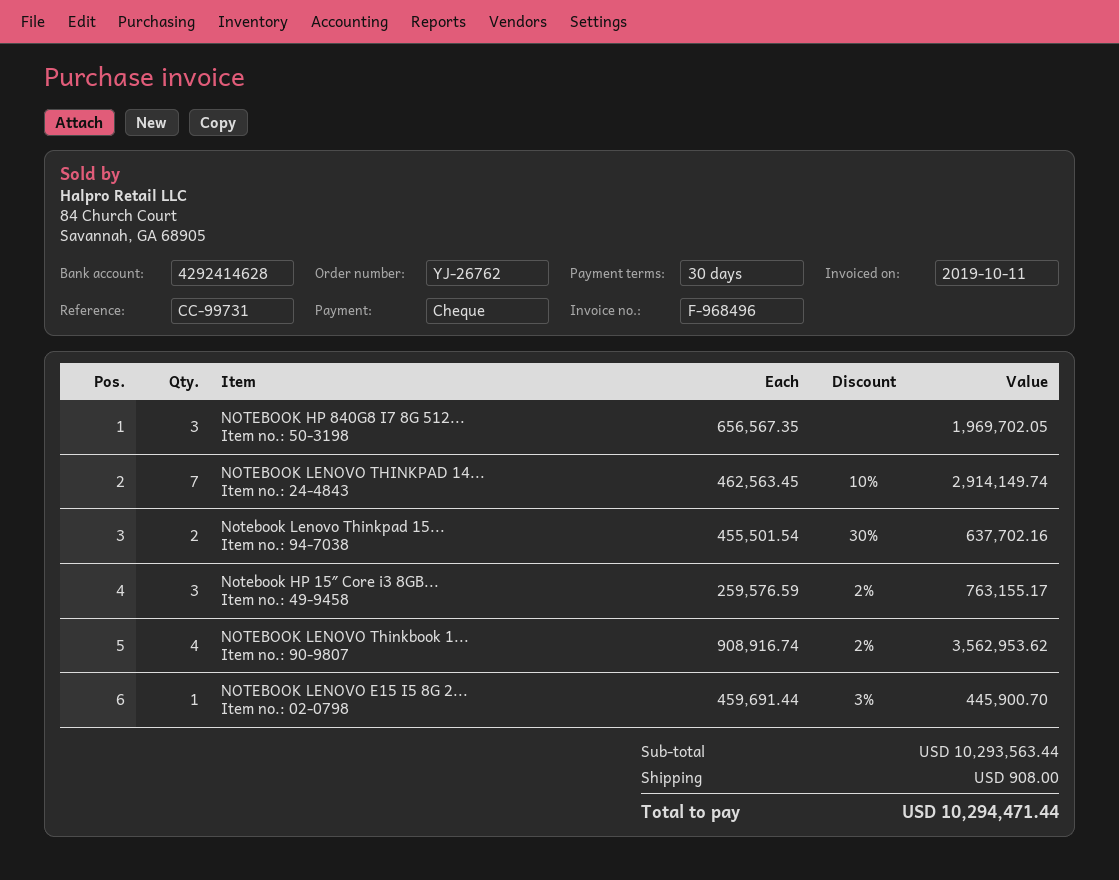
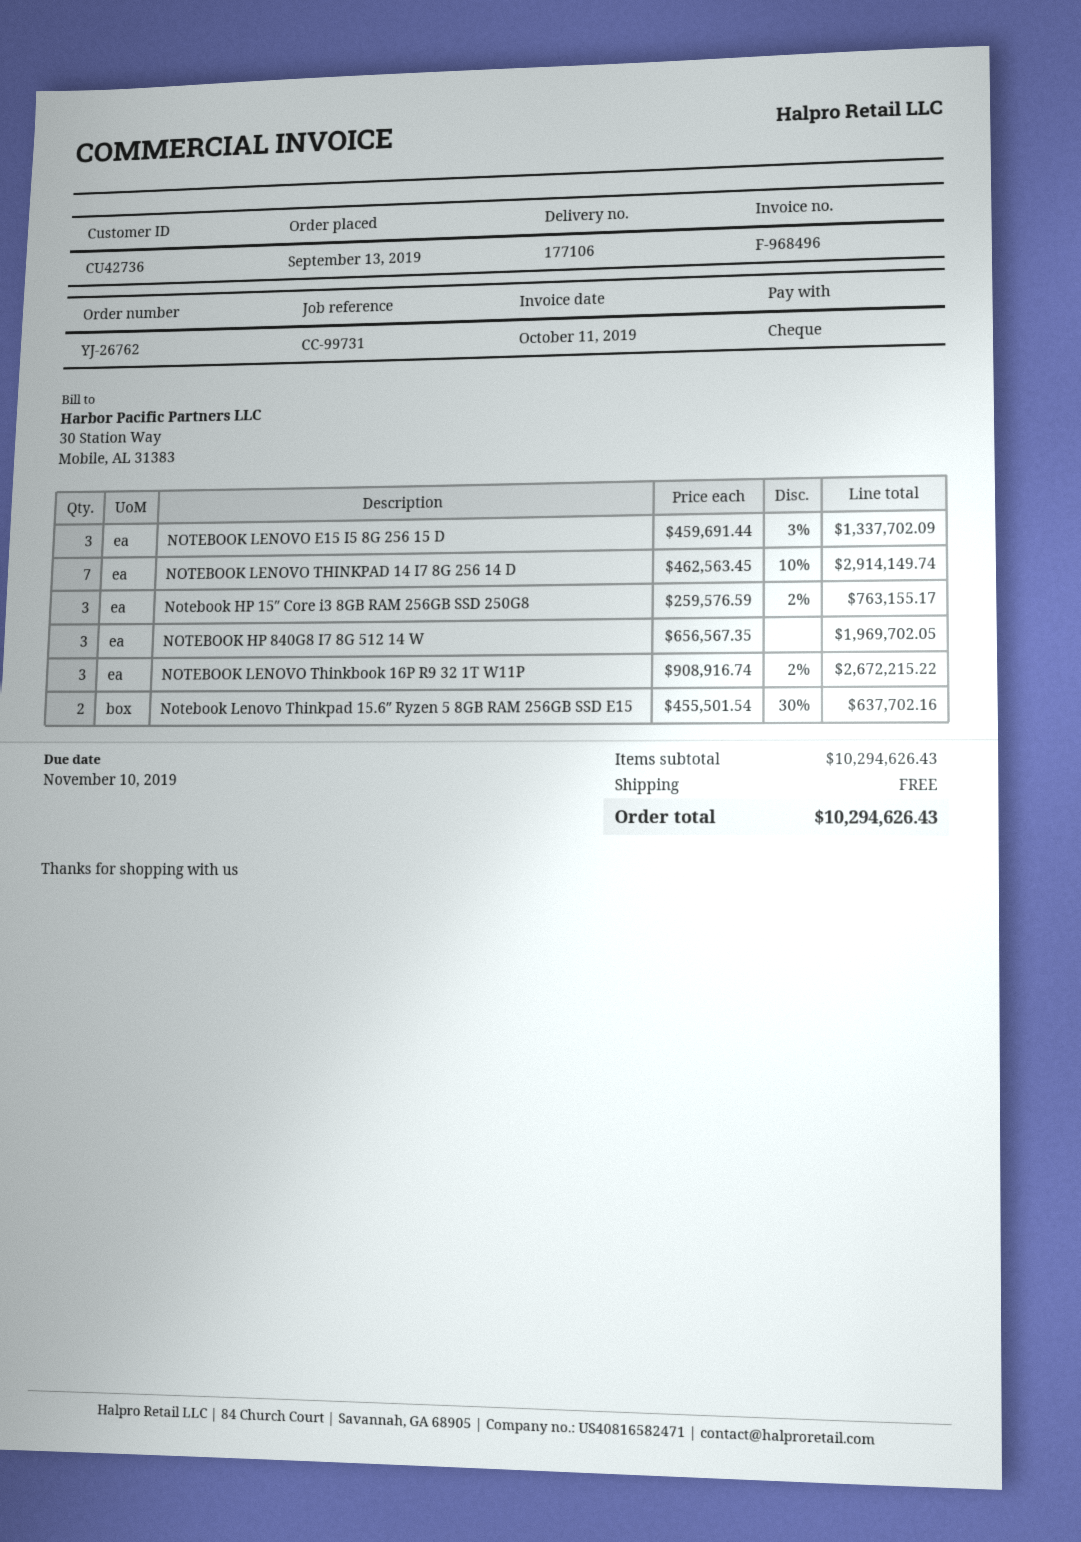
NOTEBOOK LENOVO Thinkbook 1...: 4 x 908916.74 - 2% = 3562953.62 -> 3 x 908916.74 - 2% = 2672215.22
NOTEBOOK LENOVO E15 I5 8G 2...: 1 x 459691.44 - 3% = 445900.70 -> 3 x 459691.44 - 3% = 1337702.09
subtotal: 10293563.44 -> 10294626.43
shipping: 908.00 -> 0.00
total: 10294471.44 -> 10294626.43

